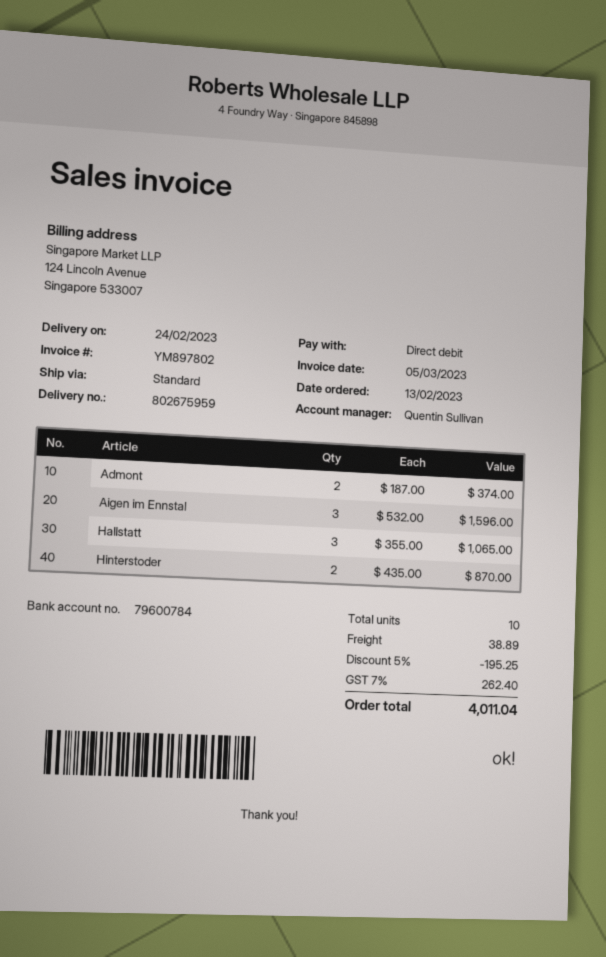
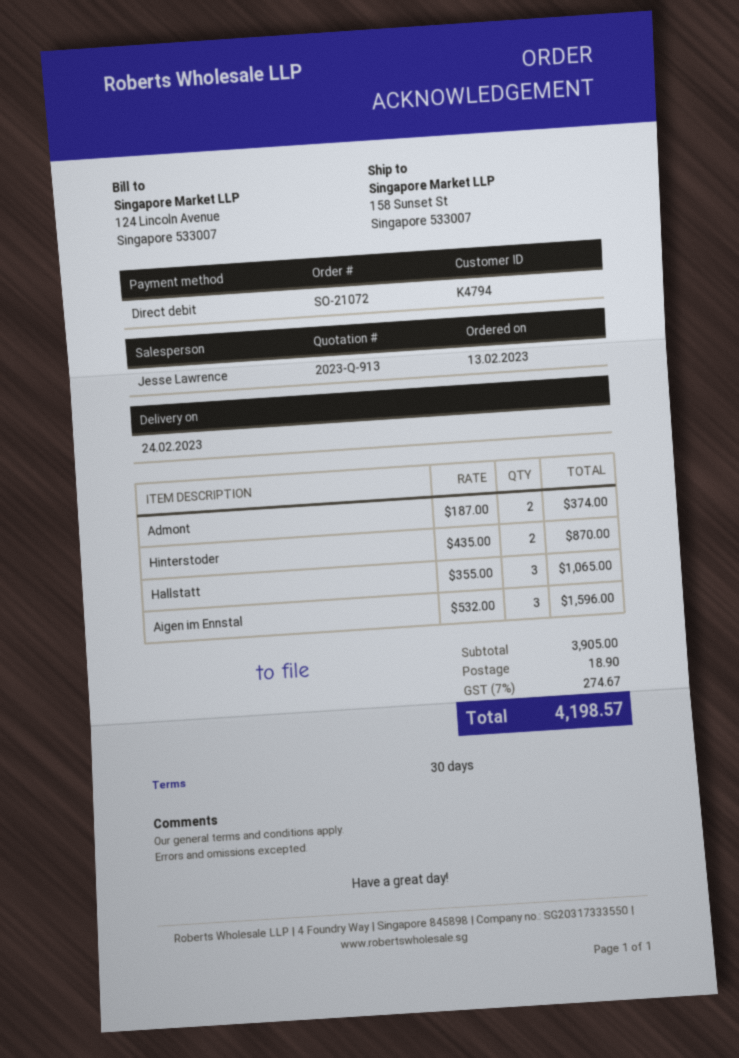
sales rep: Quentin Sullivan -> Jesse Lawrence
discount: 5% = 195.25 -> none
shipping: 38.89 -> 18.90
tax: 7% = 262.40 -> 7% = 274.67
total: 4011.04 -> 4198.57

